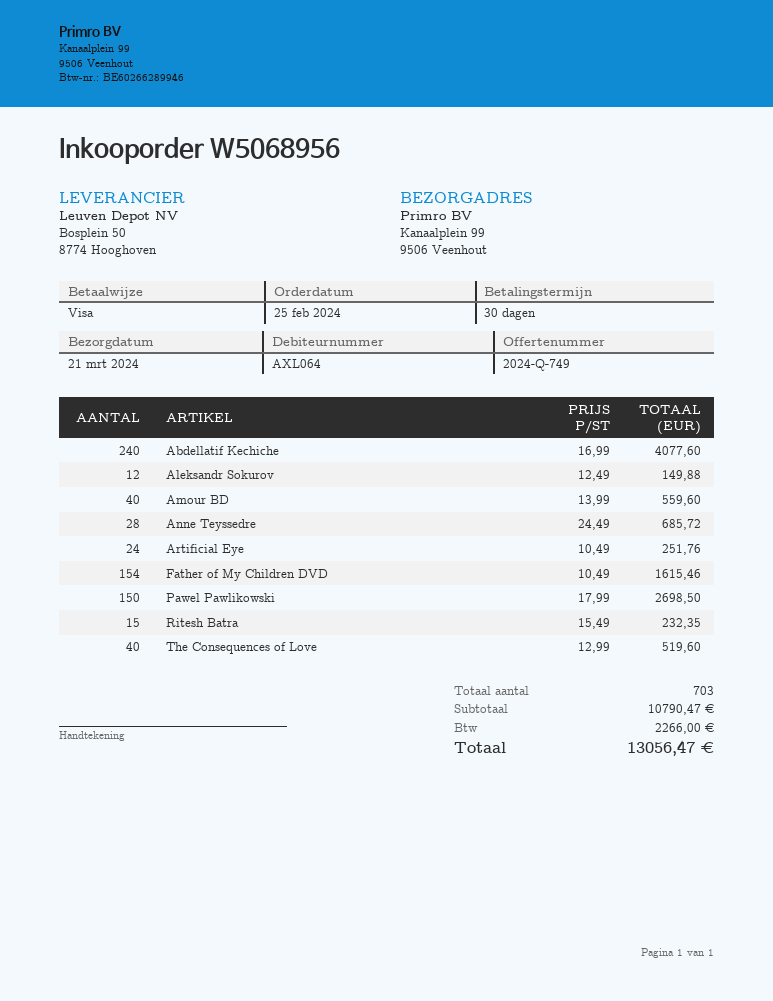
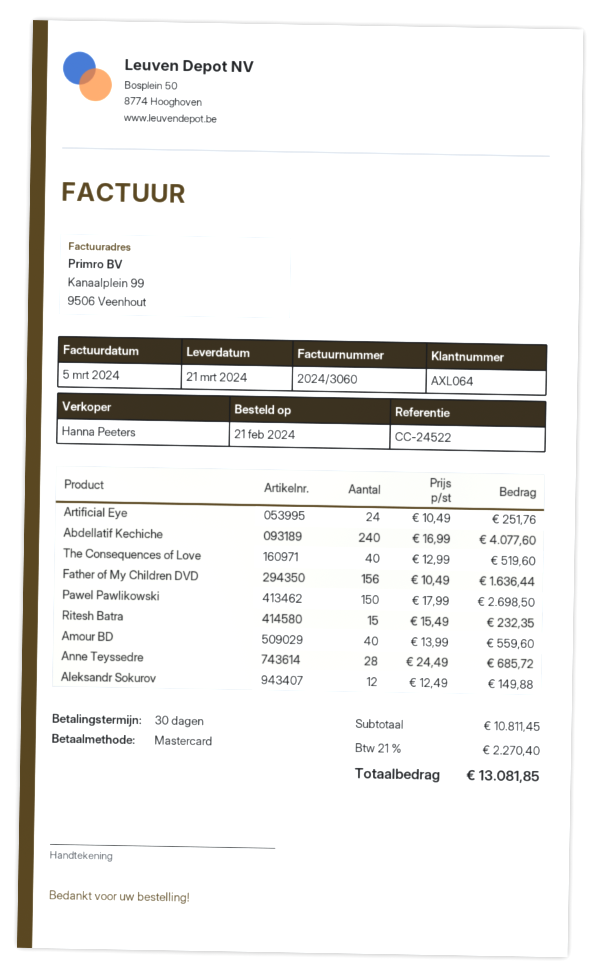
order date: 2024-02-25 -> 2024-02-21
payment method: Visa -> Mastercard
Father of My Children DVD: 154 x 10.49 = 1615.46 -> 156 x 10.49 = 1636.44
subtotal: 10790.47 -> 10811.45
tax: 2266.00 -> 2270.40
total: 13056.47 -> 13081.85

